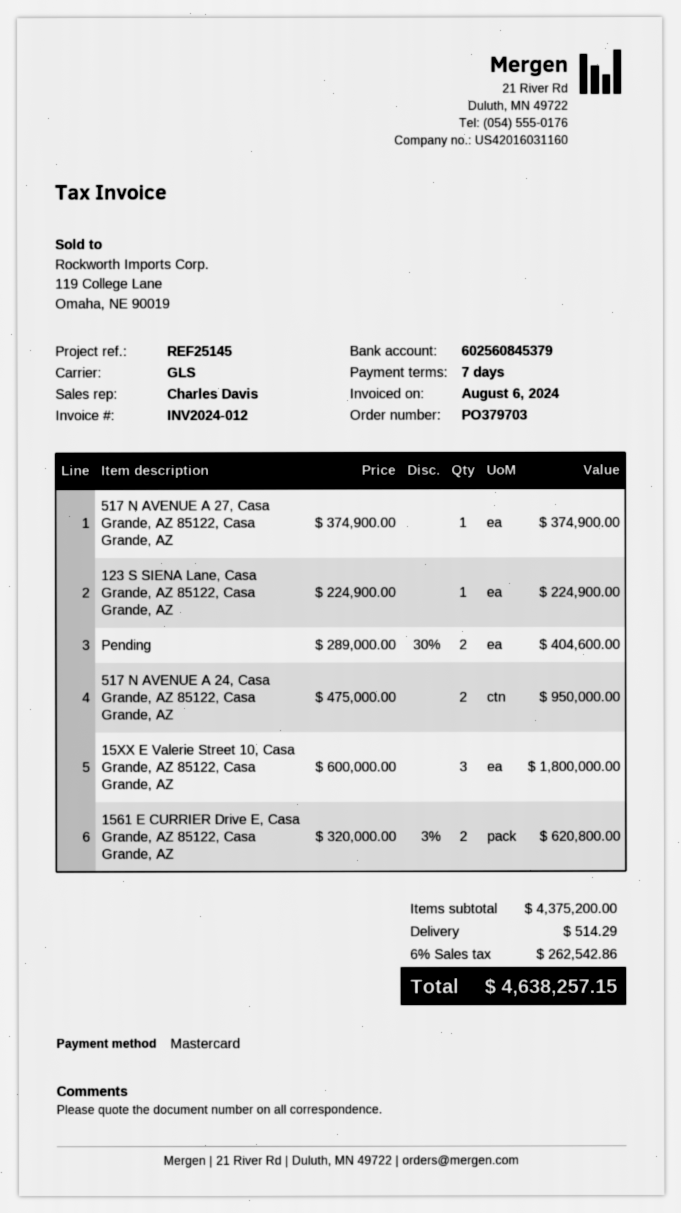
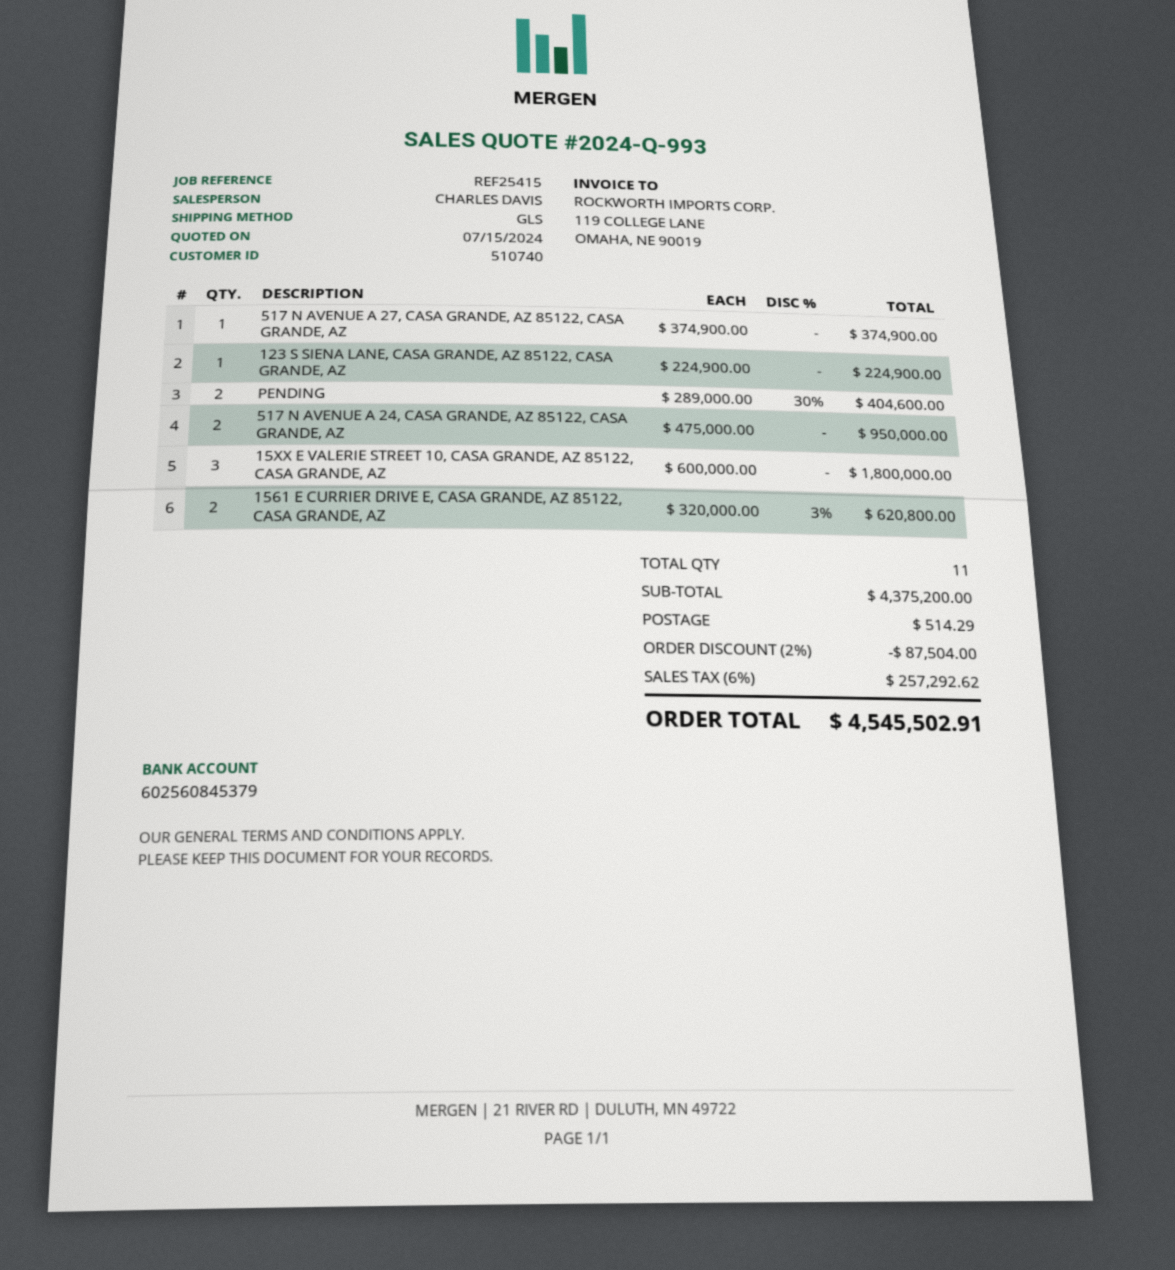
reference: REF25145 -> REF25415
discount: none -> 2% = 87504.00
tax: 6% = 262542.86 -> 6% = 257292.62
total: 4638257.15 -> 4545502.91

